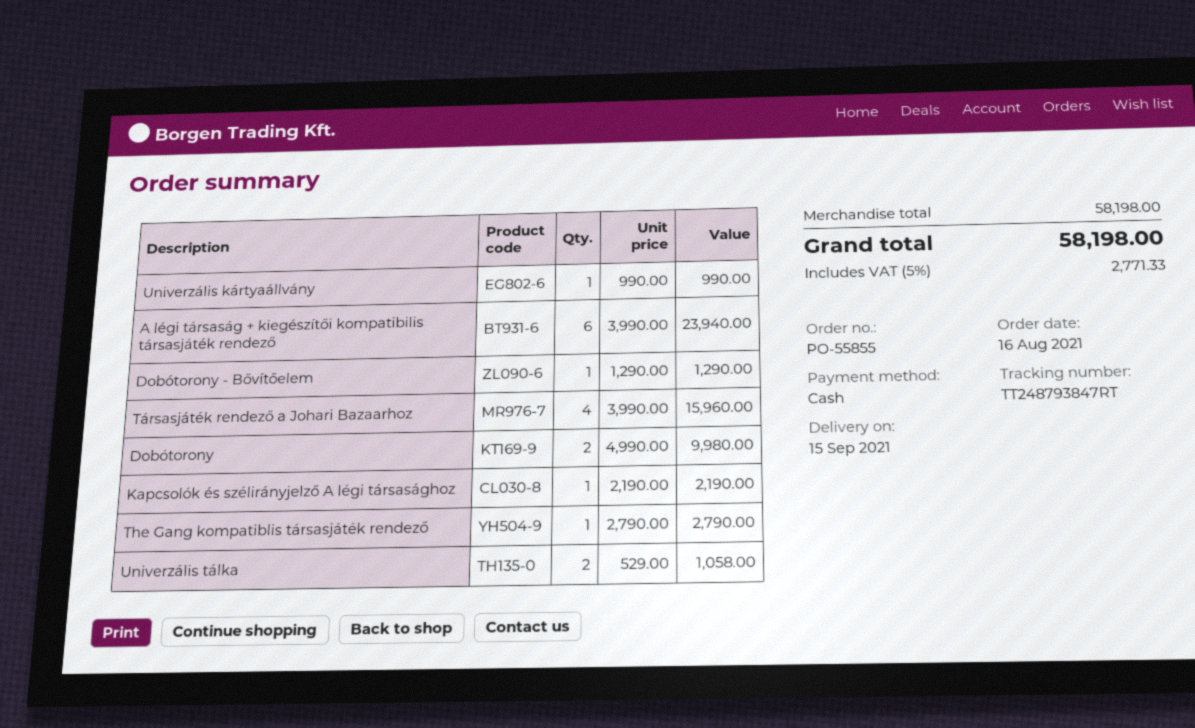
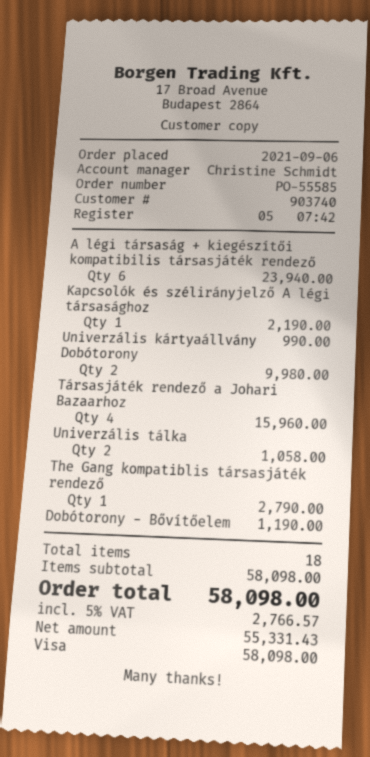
order number: PO-55855 -> PO-55585
order date: 2021-08-16 -> 2021-09-06
payment method: cash -> Visa
Dobótorony - Bővítőelem: 1 for 1290.00 -> 1 for 1190.00
subtotal: 58198.00 -> 58098.00
tax: 5% = 2771.33 -> 5% = 2766.57
total: 58198.00 -> 58098.00

